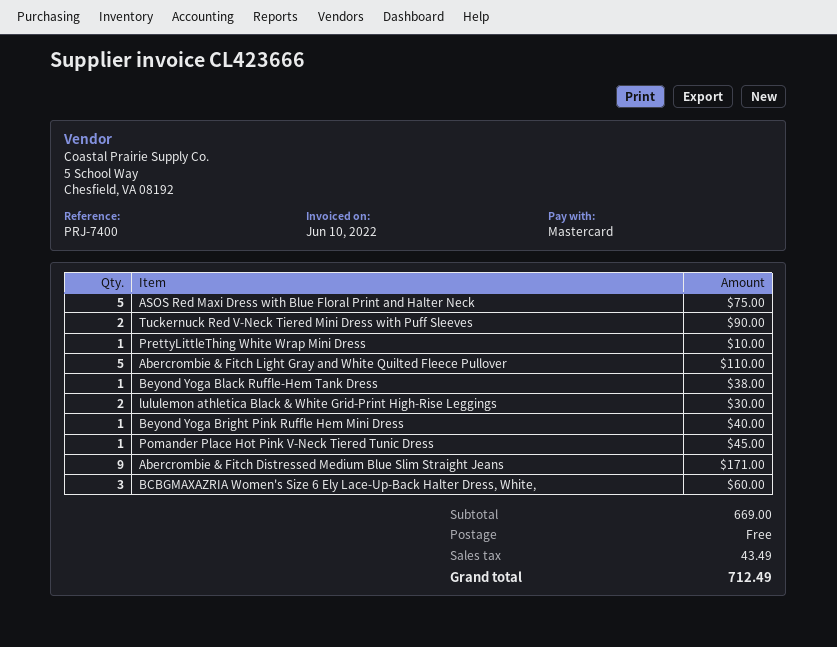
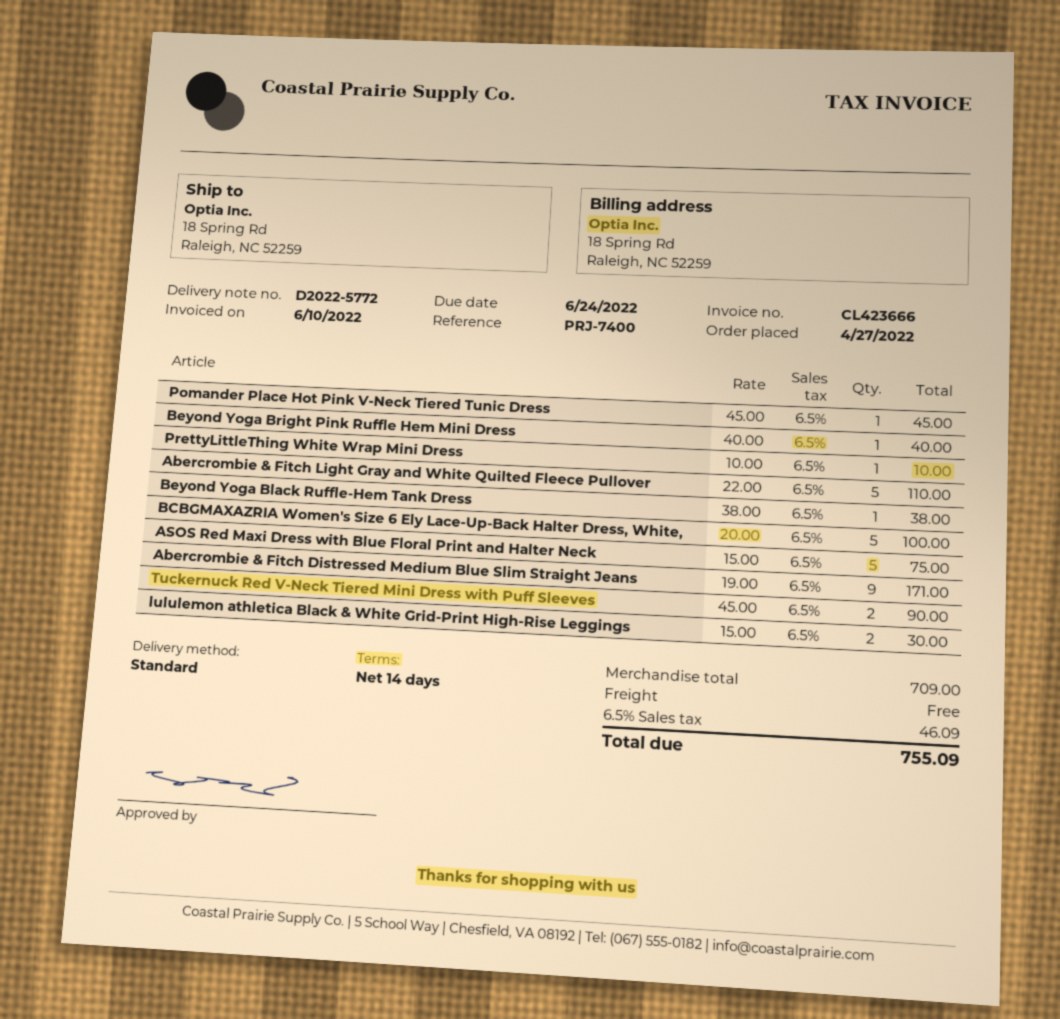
BCBGMAXAZRIA Women's Size 6 Ely Lace-Up-Back Halter Dress, White,: 3 for 60.00 -> 5 for 100.00
subtotal: 669.00 -> 709.00
tax: 43.49 -> 46.09
total: 712.49 -> 755.09

